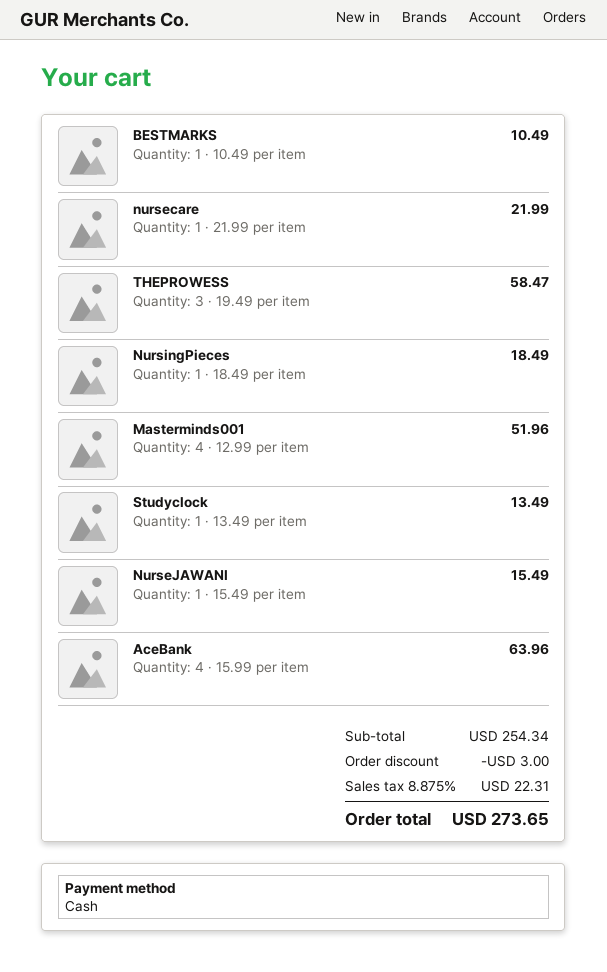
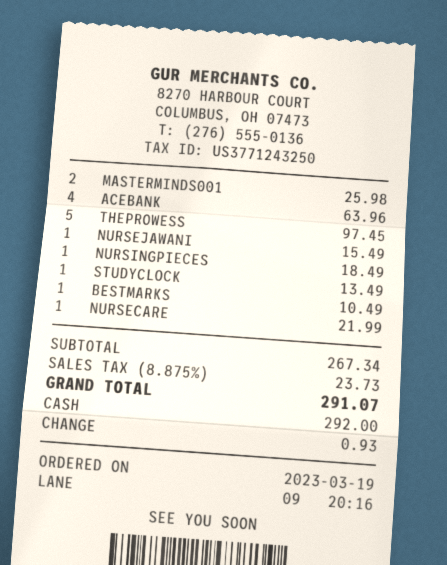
THEPROWESS: 3 for 58.47 -> 5 for 97.45
Masterminds001: 4 for 51.96 -> 2 for 25.98
subtotal: 254.34 -> 267.34
discount: 3.00 -> none
tax: 8.875% = 22.31 -> 8.875% = 23.73
total: 273.65 -> 291.07

